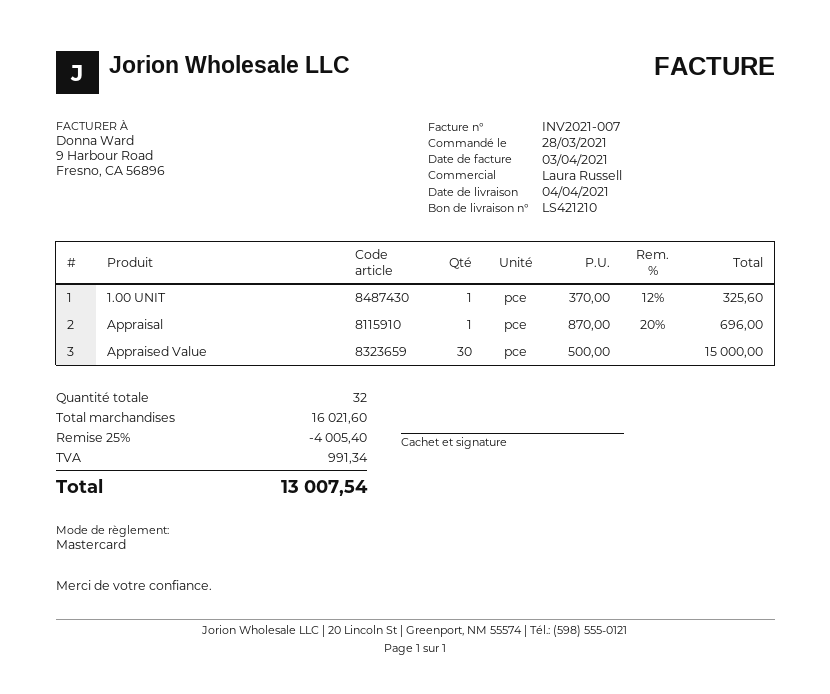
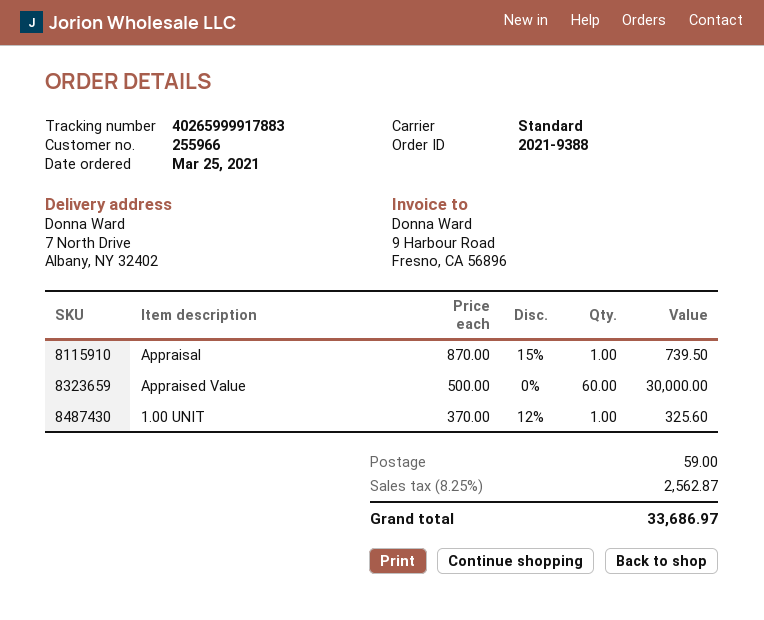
order date: 2021-03-28 -> 2021-03-25
Appraisal: 1 x 870.00 - 20% = 696.00 -> 1 x 870.00 - 15% = 739.50
Appraised Value: 30 x 500.00 = 15000.00 -> 60 x 500.00 = 30000.00
discount: 25% = 4005.40 -> none
shipping: none -> 59.00
tax: 991.34 -> 2562.87
total: 13007.54 -> 33686.97

